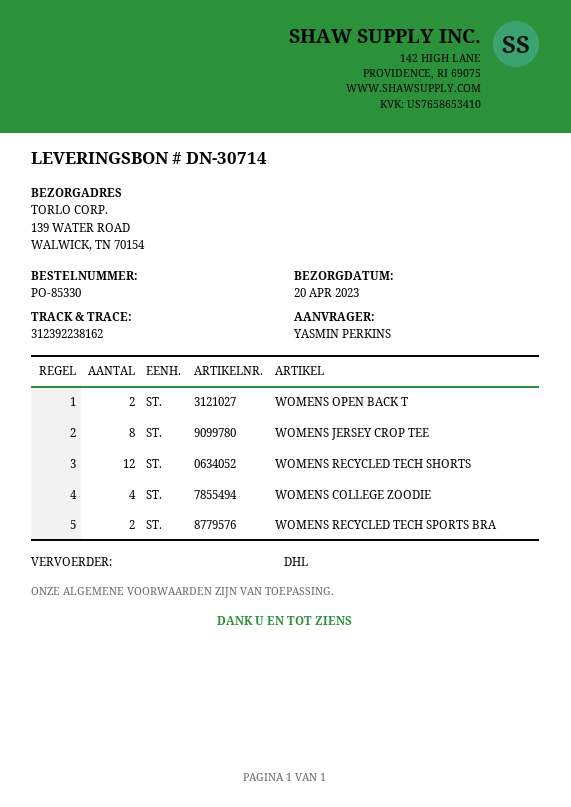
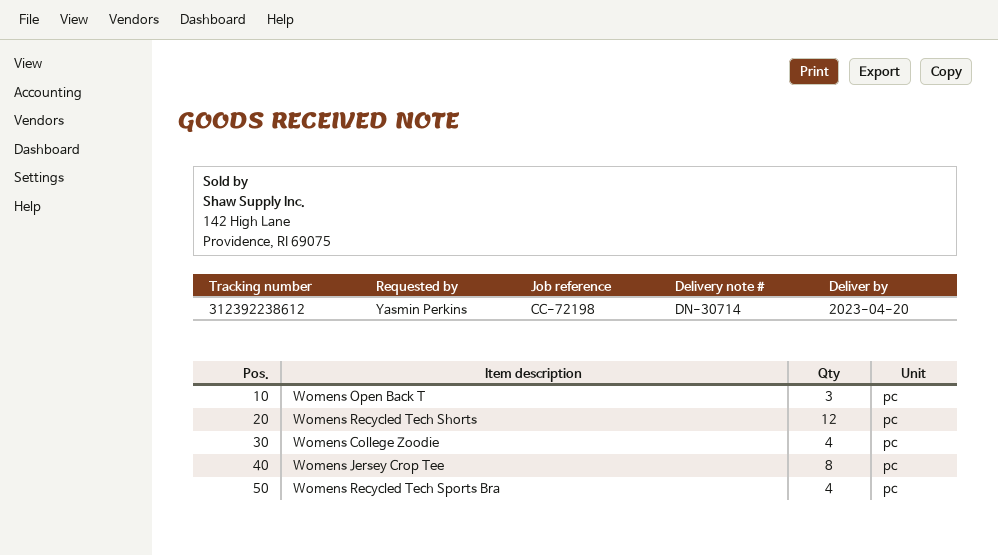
tracking number: 312392238162 -> 312392238612
WOMENS OPEN BACK T: 2 -> 3
WOMENS RECYCLED TECH SPORTS BRA: 2 -> 4

